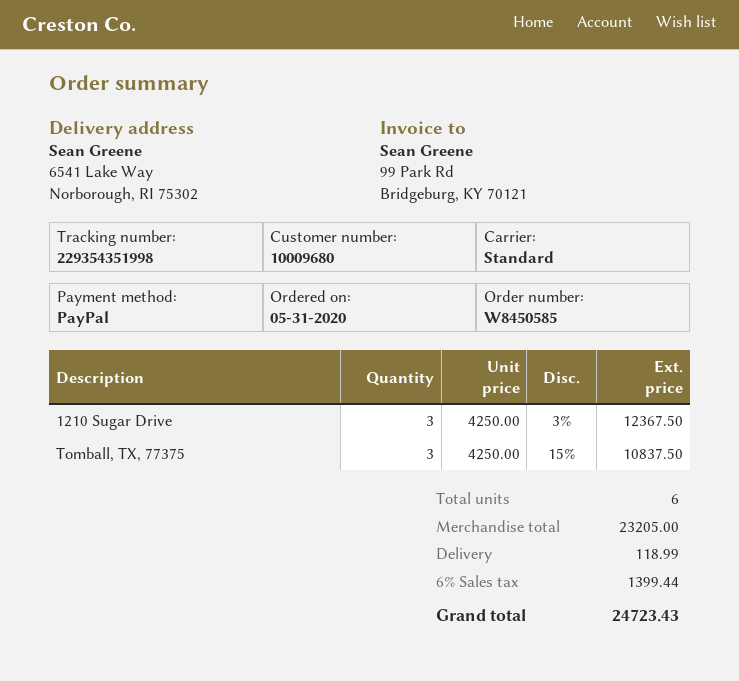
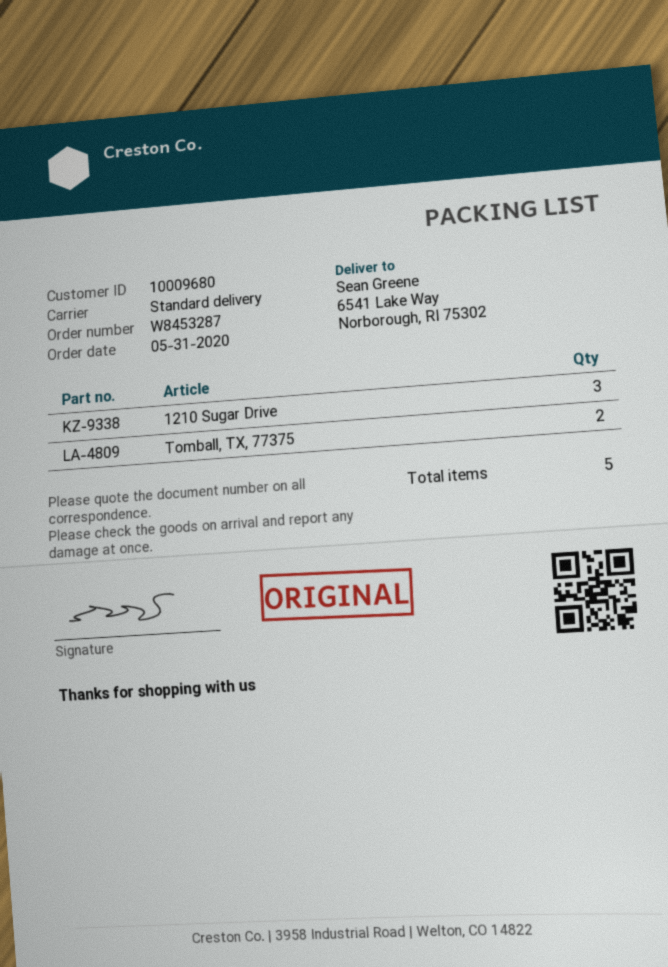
order number: W8450585 -> W8453287
Tomball, TX, 77375: 3 -> 2
total quantity: 6 -> 5

